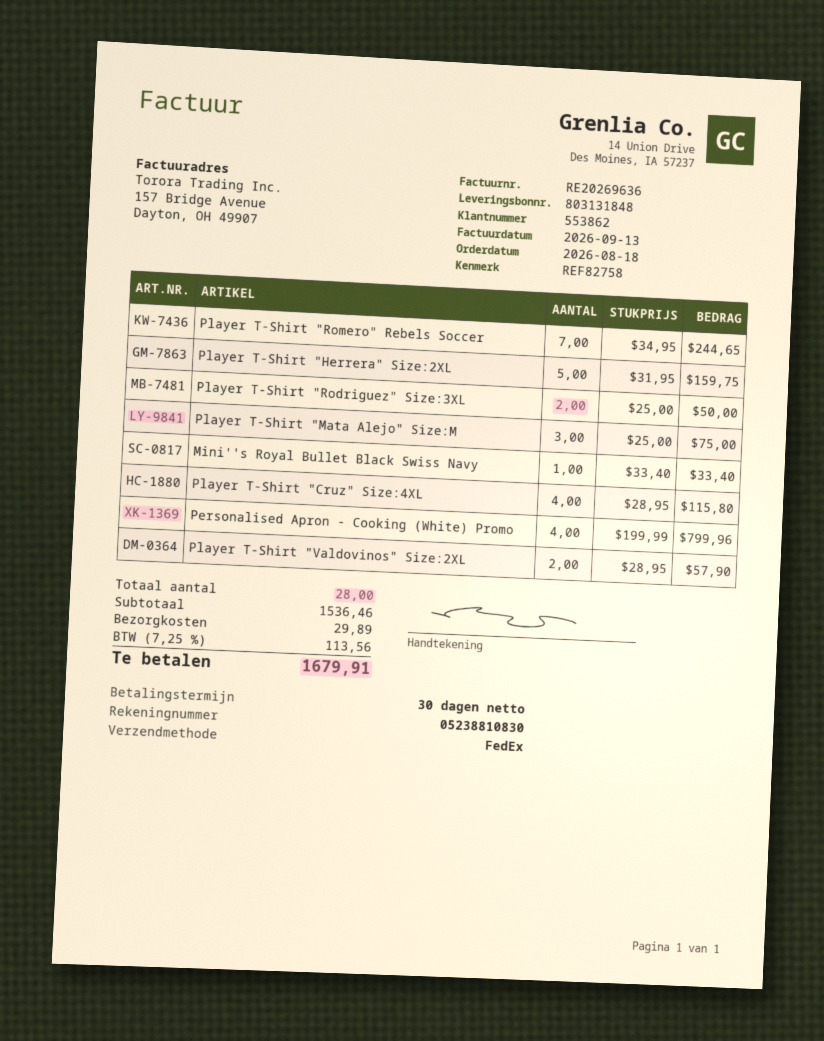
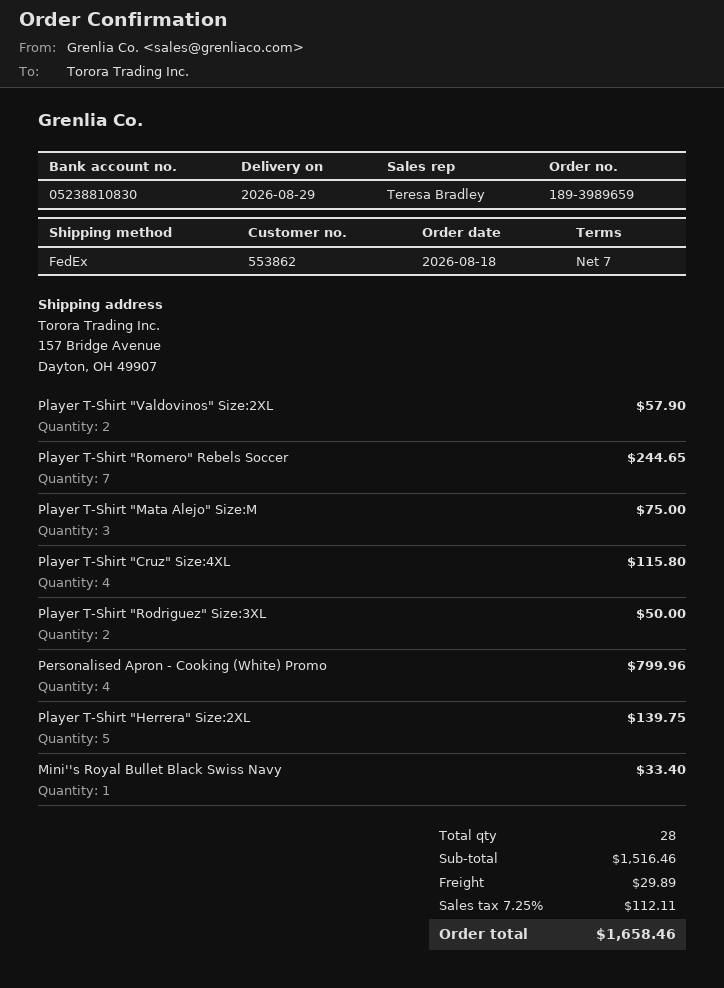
payment terms: 30 days -> 7 days
Player T-Shirt "Herrera" Size:2XL: 5 for 159.75 -> 5 for 139.75
subtotal: 1536.46 -> 1516.46
tax: 7.25% = 113.56 -> 7.25% = 112.11
total: 1679.91 -> 1658.46

